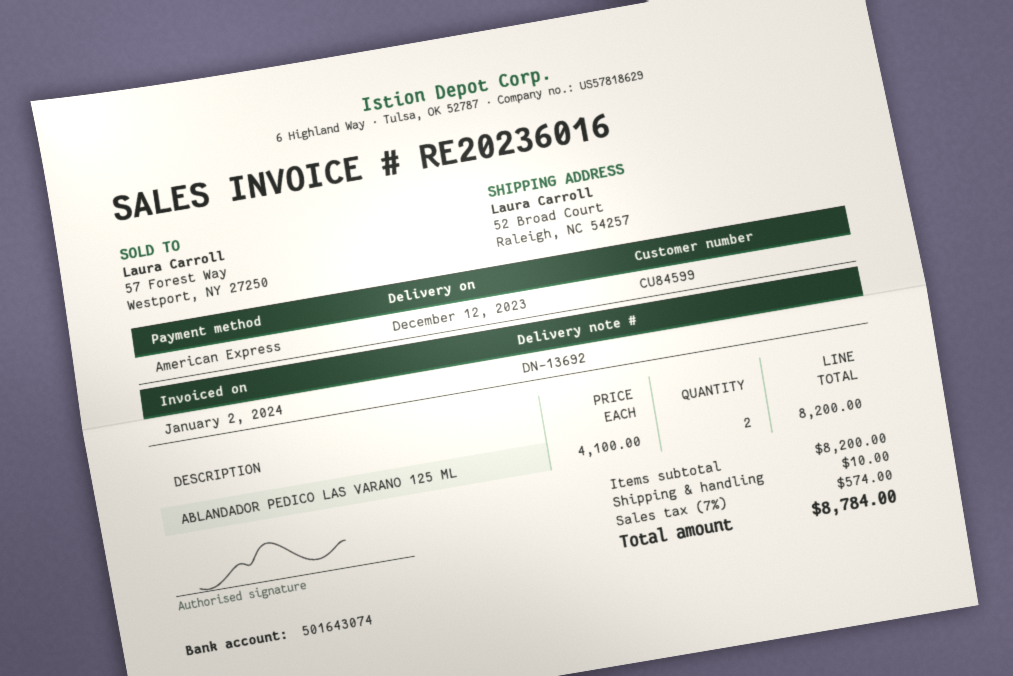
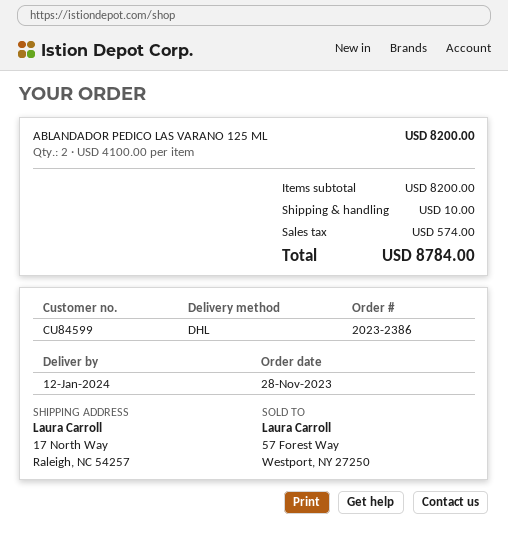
delivery date: 2023-12-12 -> 2024-01-12
ship to: 52 Broad Court, Raleigh, NC 54257 -> 17 North Way, Raleigh, NC 54257

